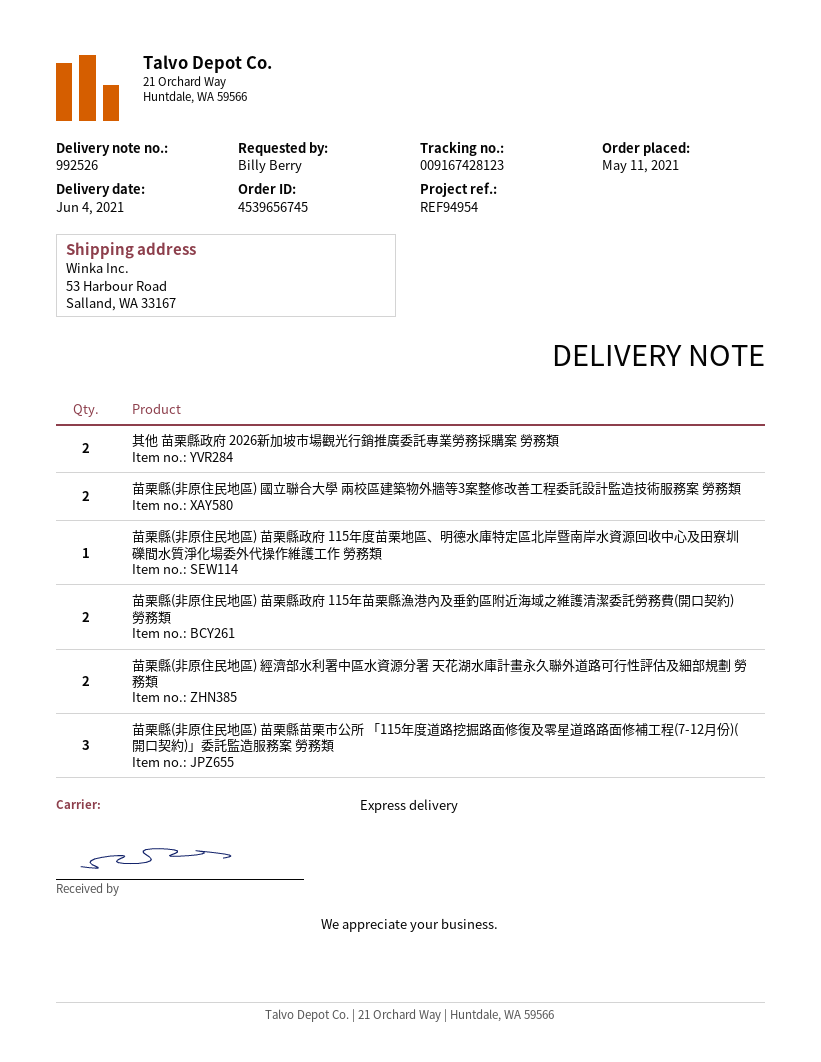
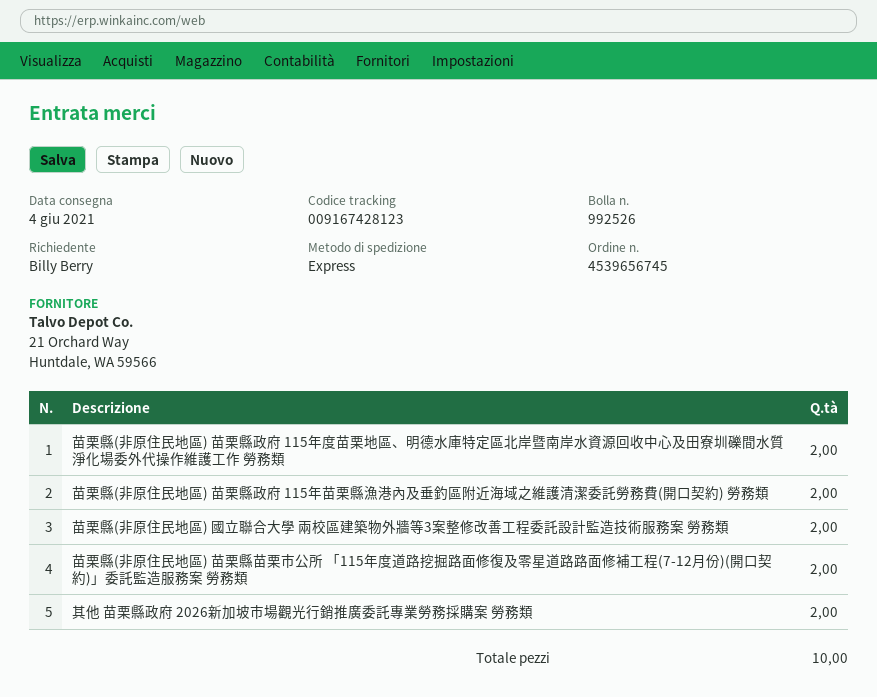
苗栗縣(非原住民地區) 苗栗縣政府 115年度苗栗地區、明德水庫特定區北岸暨南岸水資源回收中心及田寮圳礫間水質淨化場委外代操作維護工作 勞務類: 1 -> 2
苗栗縣(非原住民地區) 經濟部水利署中區水資源分署 天花湖水庫計畫永久聯外道路可行性評估及細部規劃 勞務類: 2 -> none
苗栗縣(非原住民地區) 苗栗縣苗栗市公所 「115年度道路挖掘路面修復及零星道路路面修補工程(7-12月份)(開口契約)」委託監造服務案 勞務類: 3 -> 2

